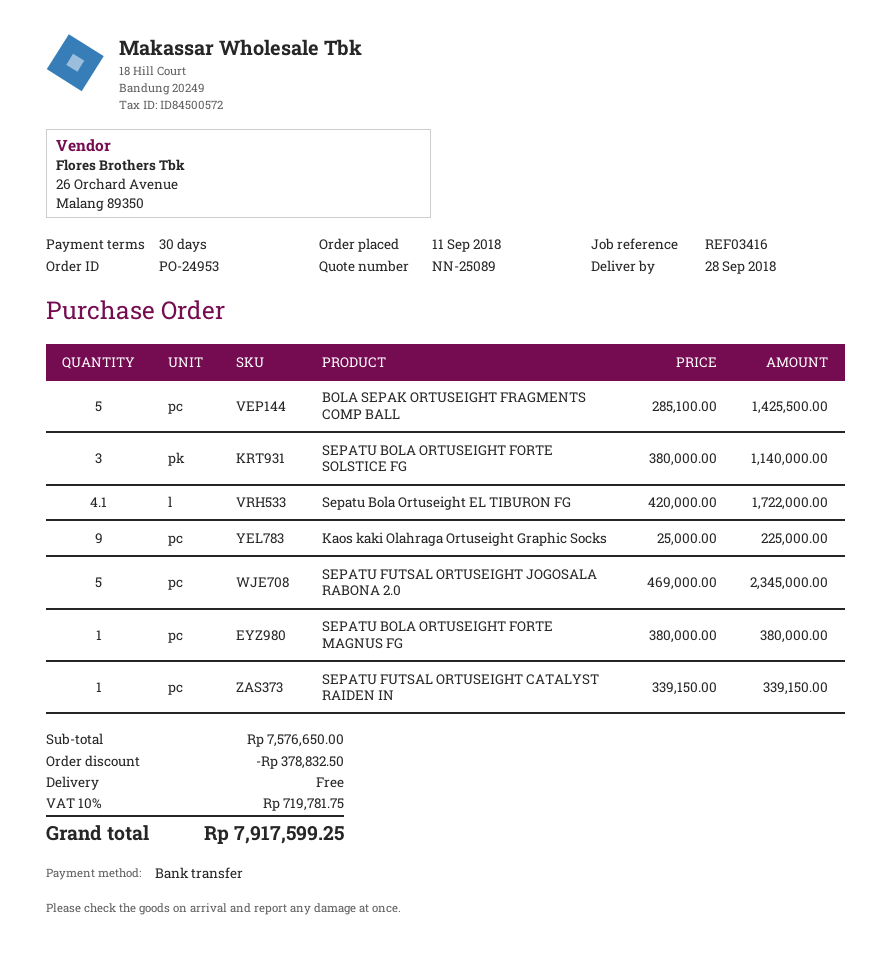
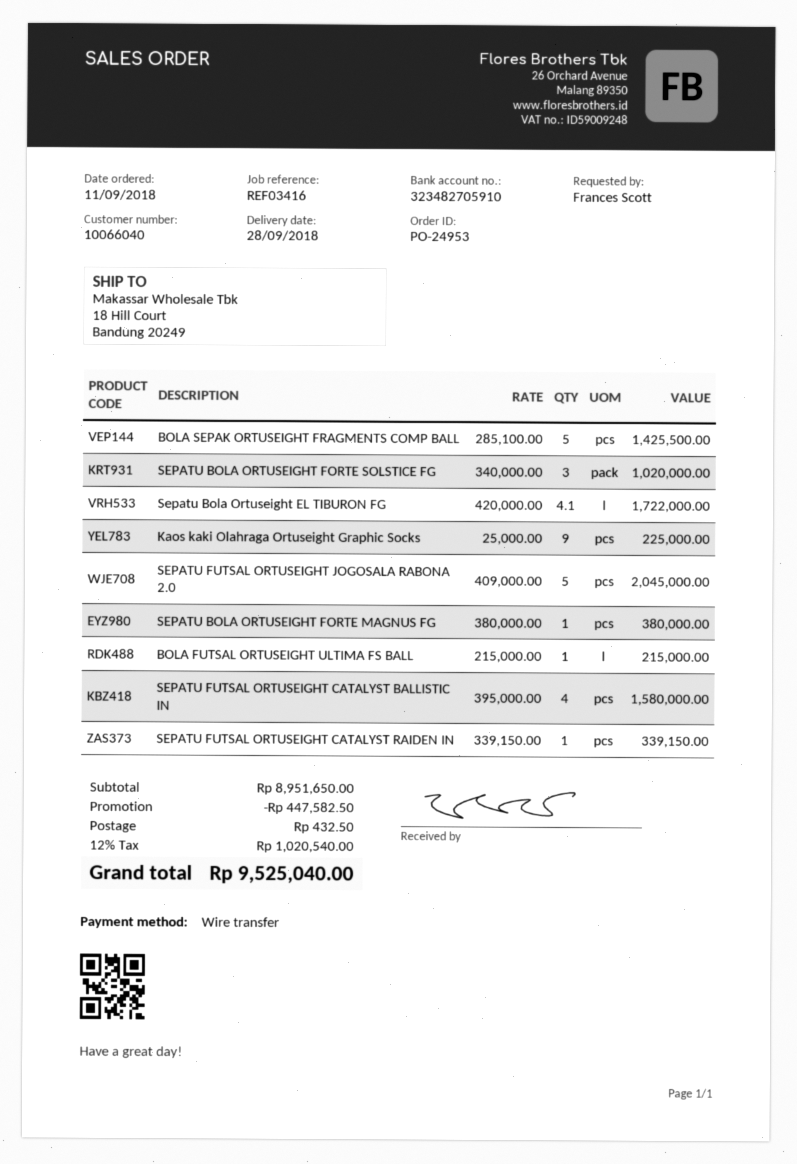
SEPATU BOLA ORTUSEIGHT FORTE SOLSTICE FG: 3 x 380000.00 = 1140000.00 -> 3 x 340000.00 = 1020000.00
SEPATU FUTSAL ORTUSEIGHT JOGOSALA RABONA 2.0: 5 x 469000.00 = 2345000.00 -> 5 x 409000.00 = 2045000.00
BOLA FUTSAL ORTUSEIGHT ULTIMA FS BALL: none -> 1 x 215000.00 = 215000.00
SEPATU FUTSAL ORTUSEIGHT CATALYST BALLISTIC IN: none -> 4 x 395000.00 = 1580000.00
subtotal: 7576650.00 -> 8951650.00
discount: 378832.50 -> 447582.50
shipping: 0.00 -> 432.50
tax: 10% = 719781.75 -> 12% = 1020540.00
total: 7917599.25 -> 9525040.00

